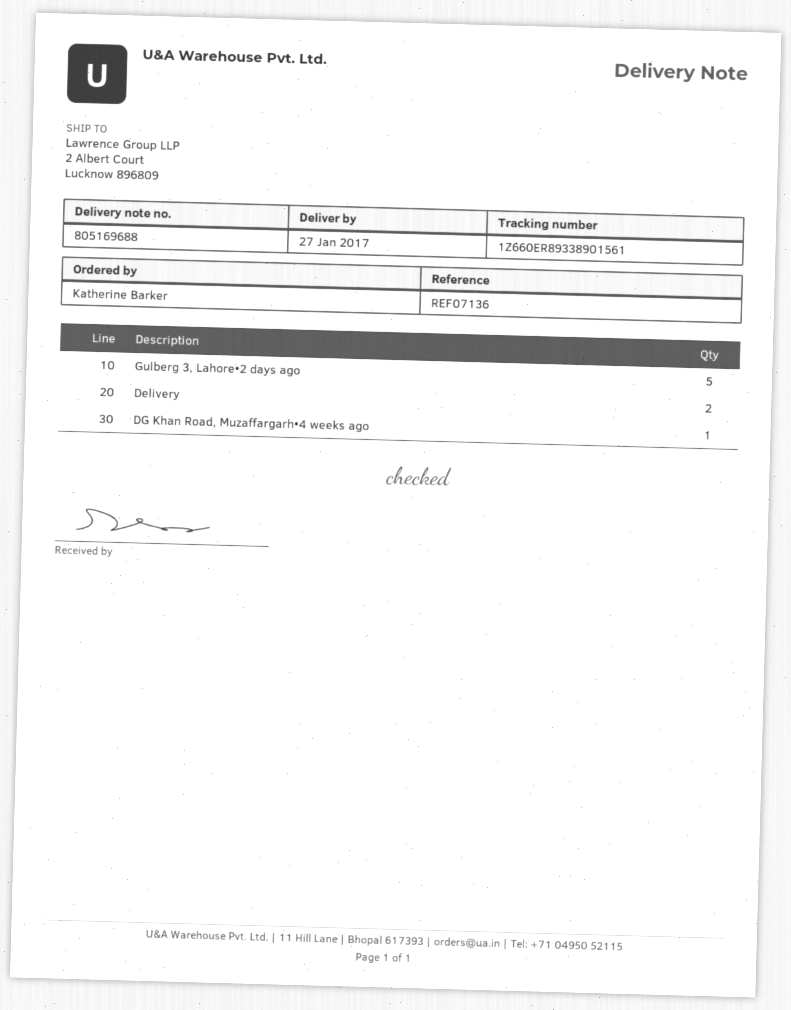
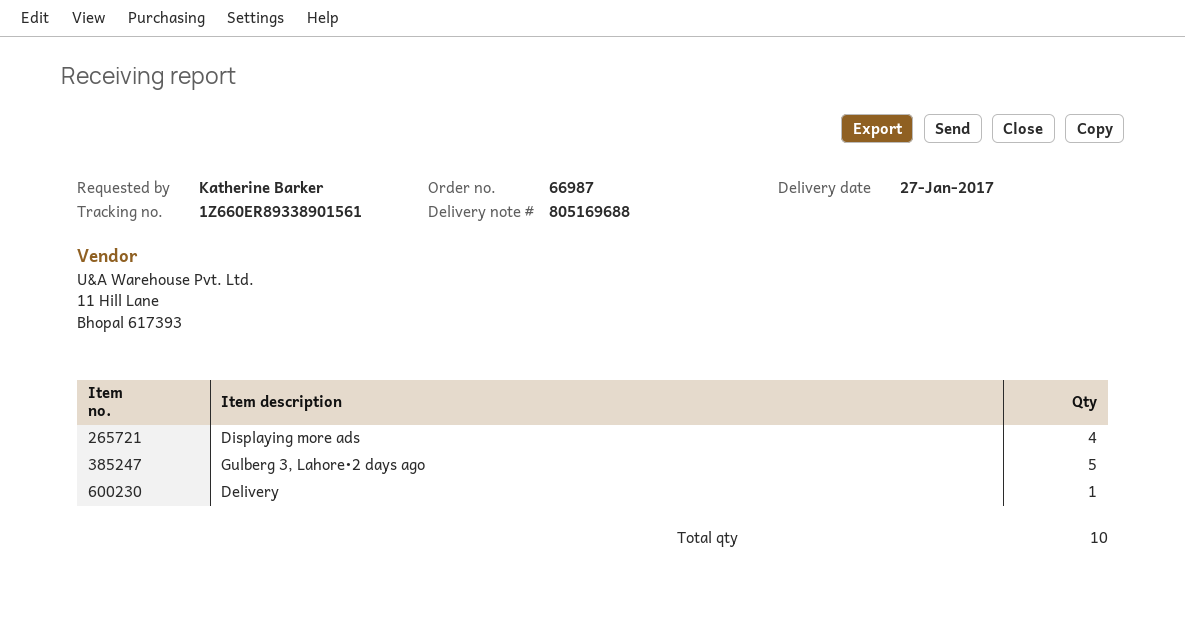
Delivery: 2 -> 1
DG Khan Road, Muzaffargarh•4 weeks ago: 1 -> none
Displaying more ads: none -> 4

